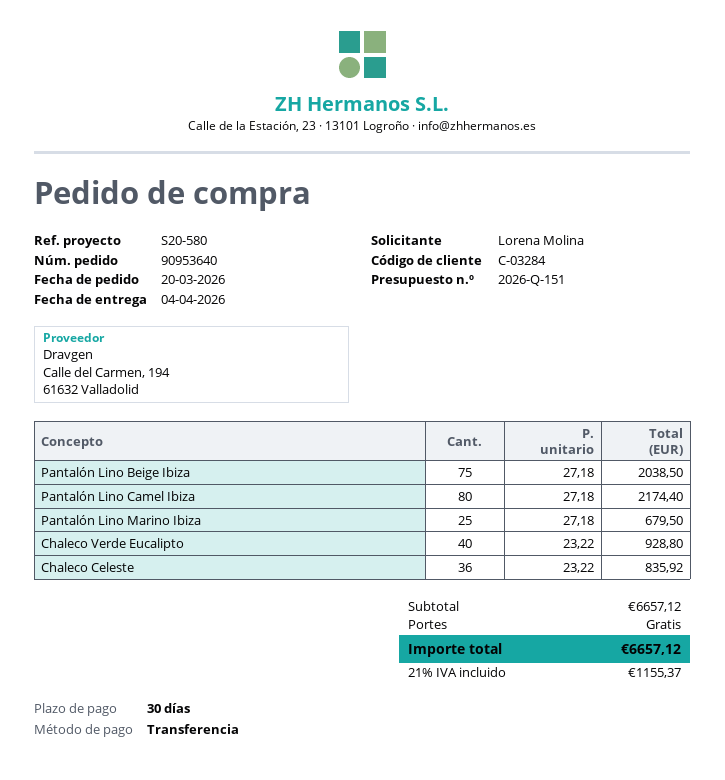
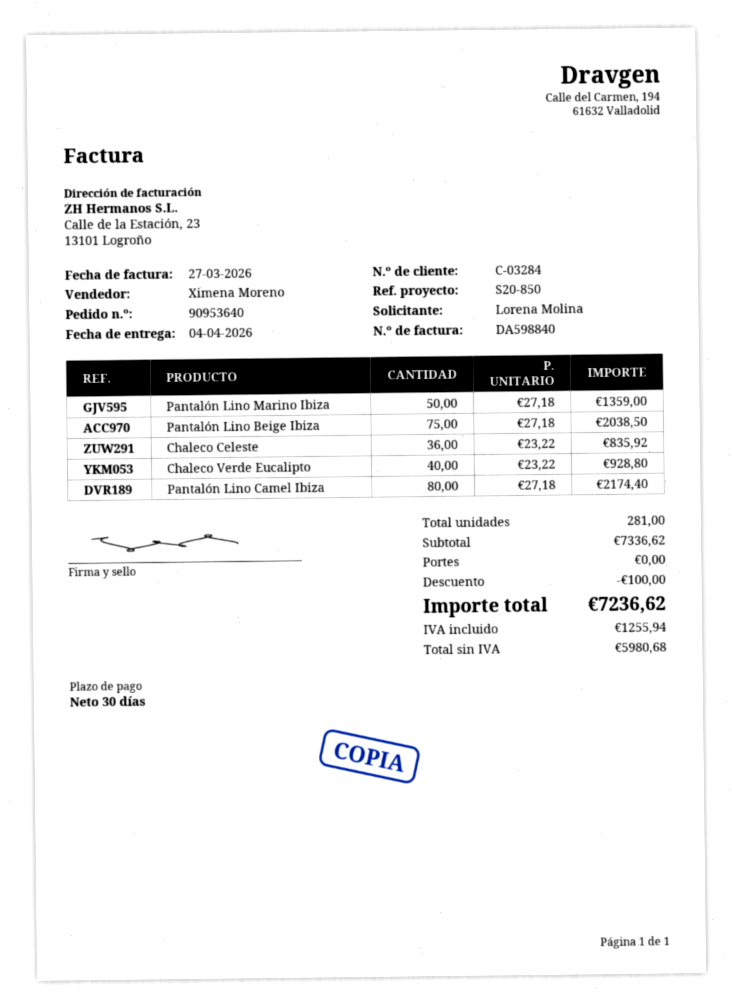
reference: S20-580 -> S20-850
Pantalón Lino Marino Ibiza: 25 x 27.18 = 679.50 -> 50 x 27.18 = 1359.00
subtotal: 6657.12 -> 7336.62
discount: none -> 100.00
tax: 1155.37 -> 1255.94
total: 6657.12 -> 7236.62

